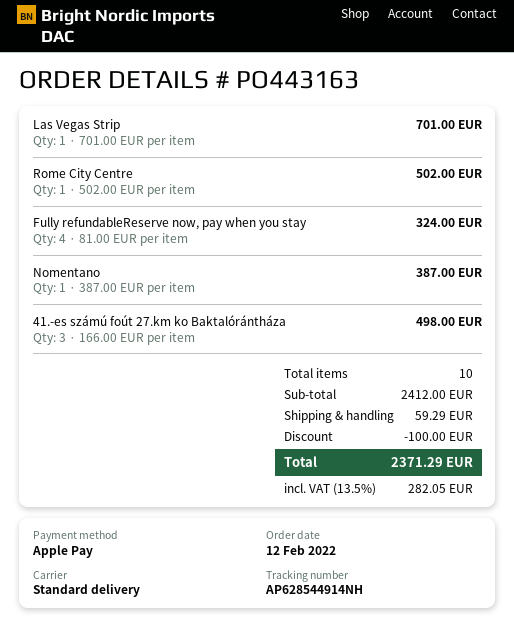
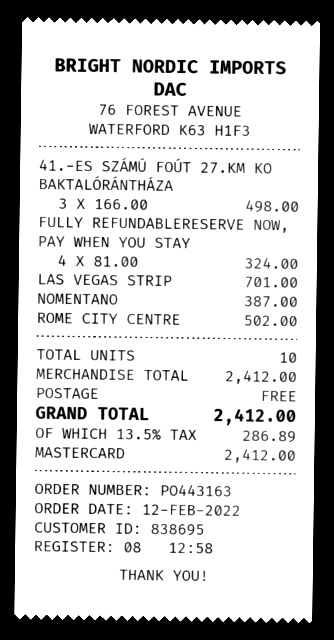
payment method: Apple Pay -> Mastercard
discount: 100.00 -> none
shipping: 59.29 -> 0.00
tax: 13.5% = 282.05 -> 13.5% = 286.89
total: 2371.29 -> 2412.00

